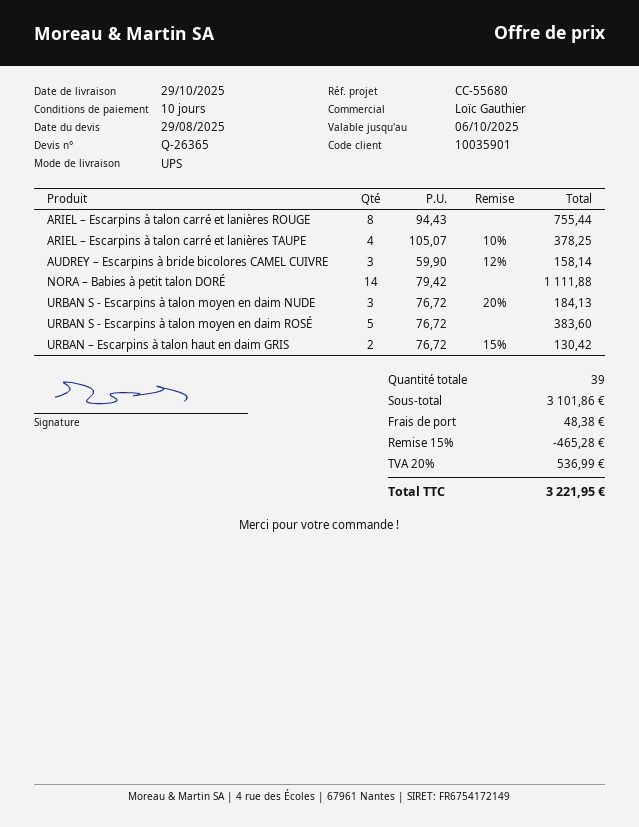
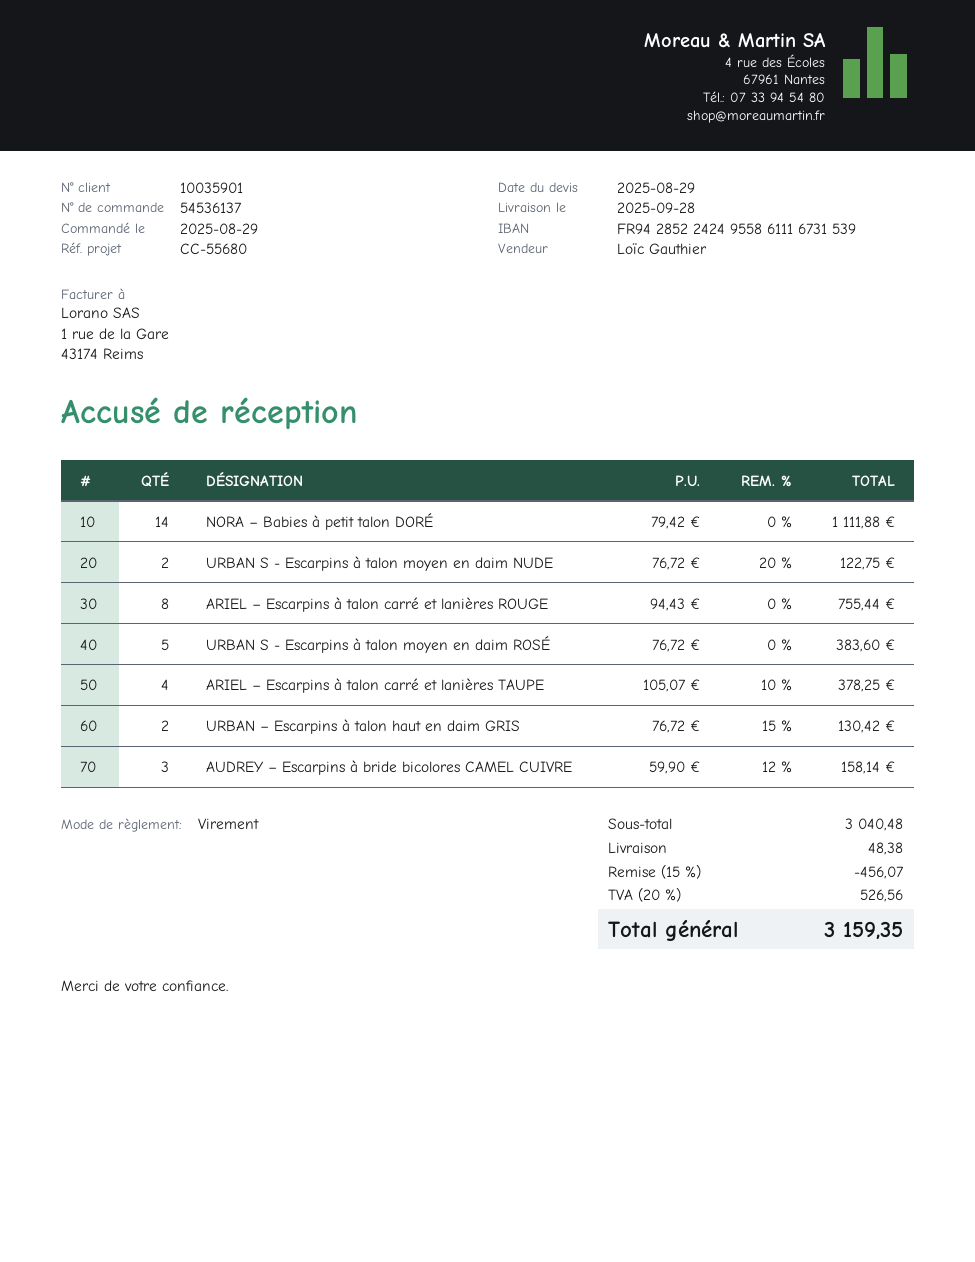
delivery date: 2025-10-29 -> 2025-09-28
URBAN S - Escarpins à talon moyen en daim NUDE: 3 x 76.72 - 20% = 184.13 -> 2 x 76.72 - 20% = 122.75
subtotal: 3101.86 -> 3040.48
discount: 15% = 465.28 -> 15% = 456.07
tax: 20% = 536.99 -> 20% = 526.56
total: 3221.95 -> 3159.35

